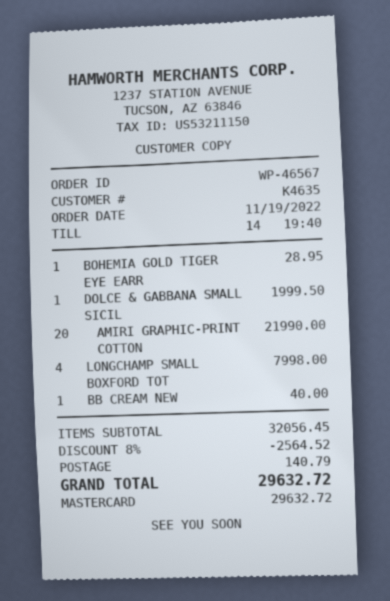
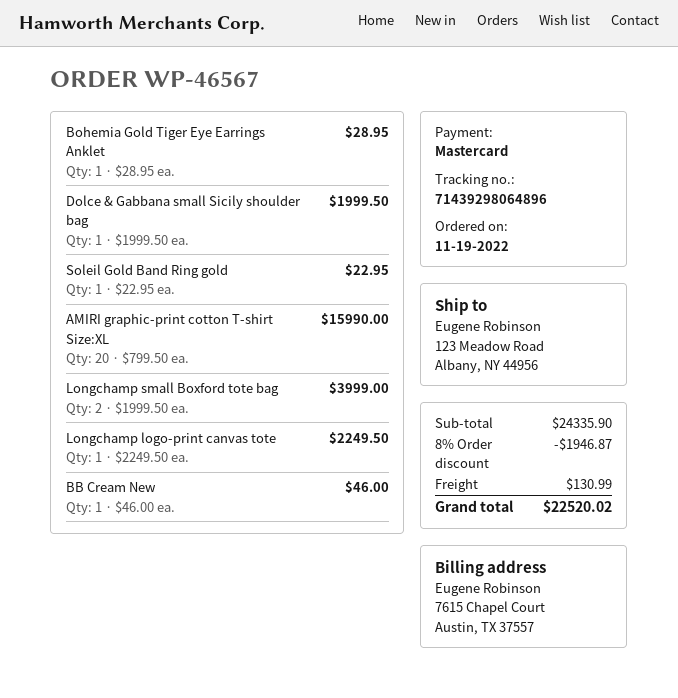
AMIRI GRAPHIC-PRINT COTTON: 20 for 21990.00 -> 20 for 15990.00
LONGCHAMP SMALL BOXFORD TOT: 4 for 7998.00 -> 2 for 3999.00
BB CREAM NEW: 1 for 40.00 -> 1 for 46.00
Soleil Gold Band Ring gold: none -> 1 for 22.95
Longchamp logo-print canvas tote: none -> 1 for 2249.50
subtotal: 32056.45 -> 24335.90
discount: 8% = 2564.52 -> 8% = 1946.87
shipping: 140.79 -> 130.99
total: 29632.72 -> 22520.02

